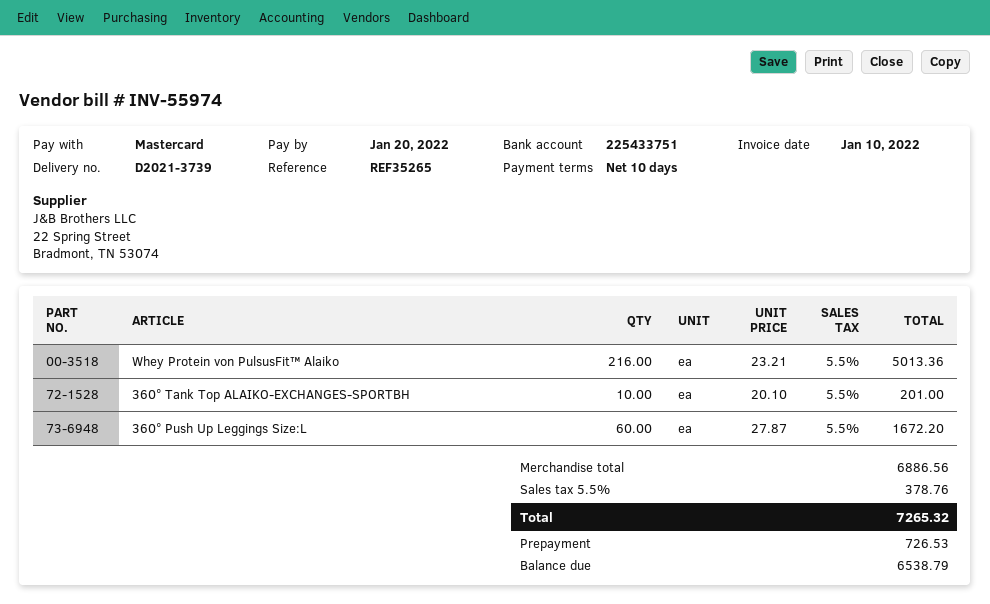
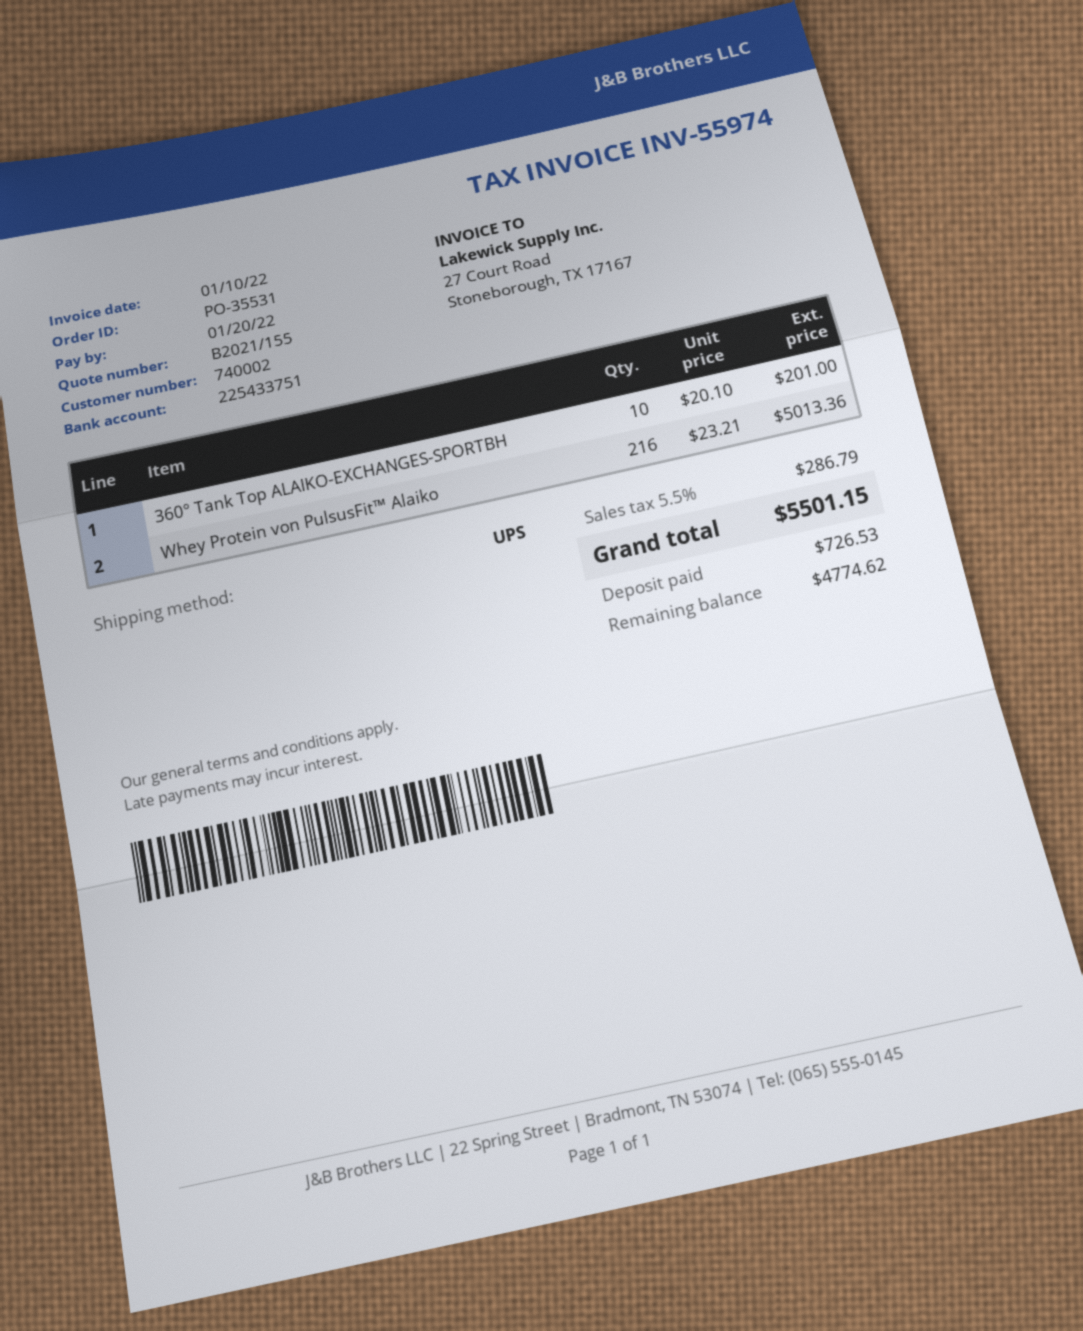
360° Push Up Leggings Size:L: 60 x 27.87 = 1672.20 -> none
tax: 5.5% = 378.76 -> 5.5% = 286.79
total: 7265.32 -> 5501.15
balance: 6538.79 -> 4774.62

